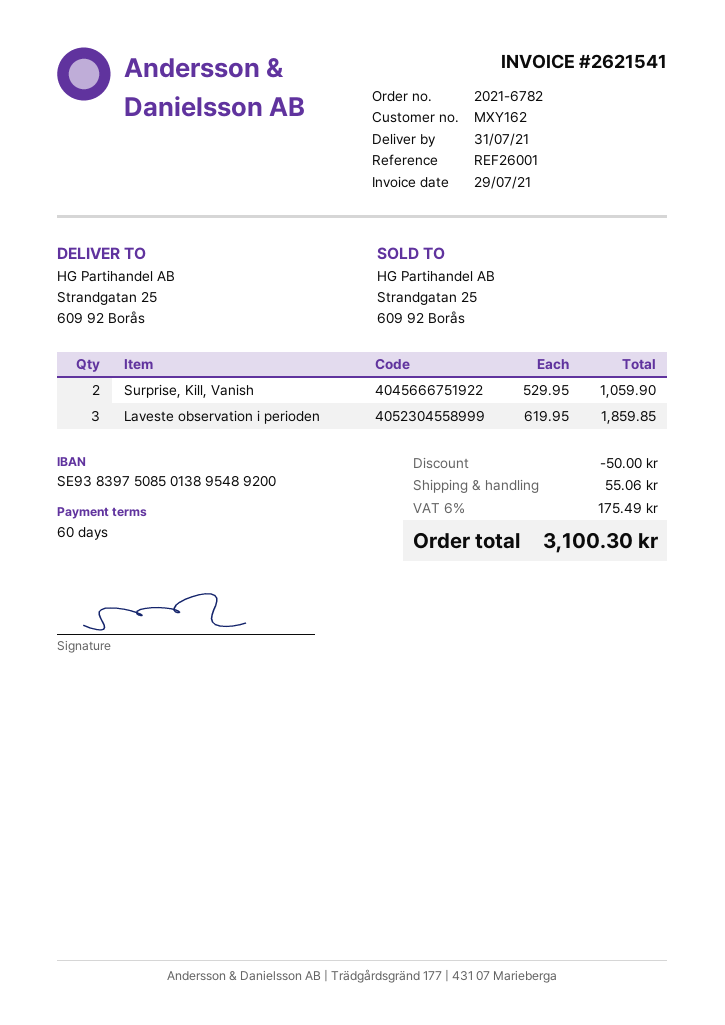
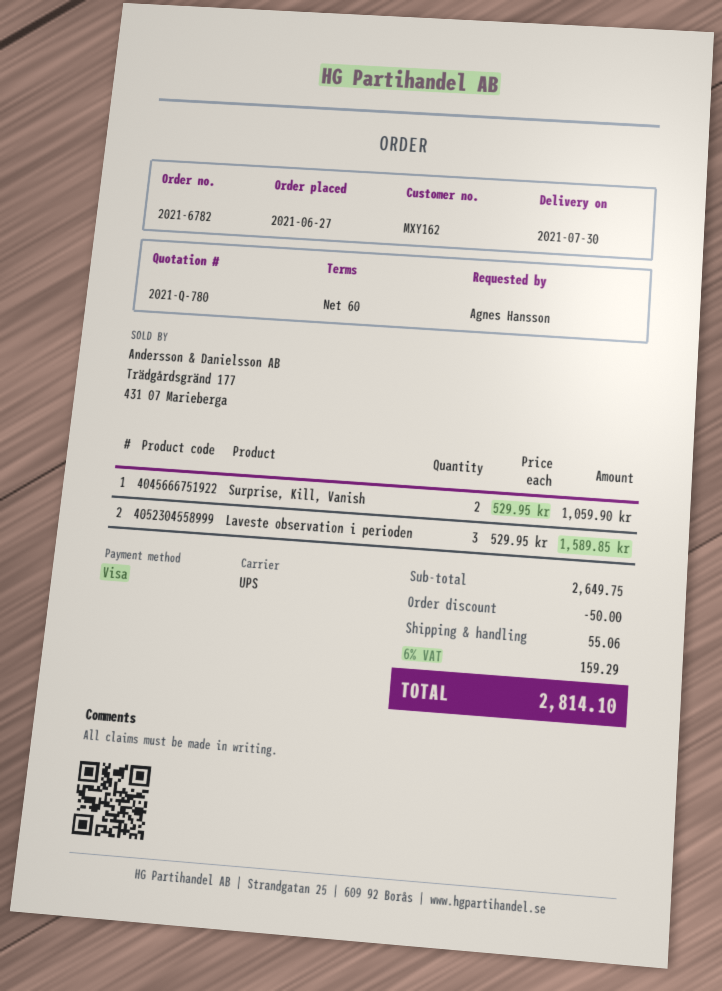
delivery date: 2021-07-31 -> 2021-07-30
Laveste observation i perioden: 3 x 619.95 = 1859.85 -> 3 x 529.95 = 1589.85
tax: 6% = 175.49 -> 6% = 159.29
total: 3100.30 -> 2814.10

